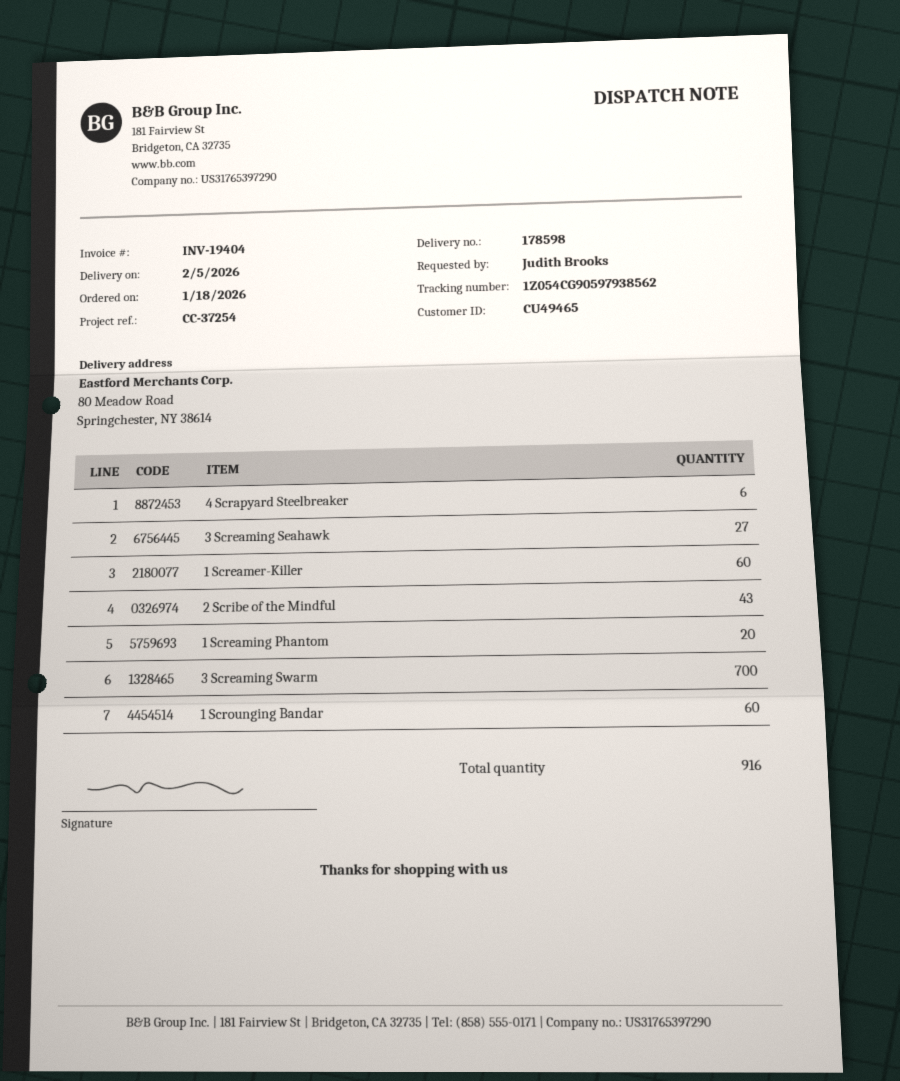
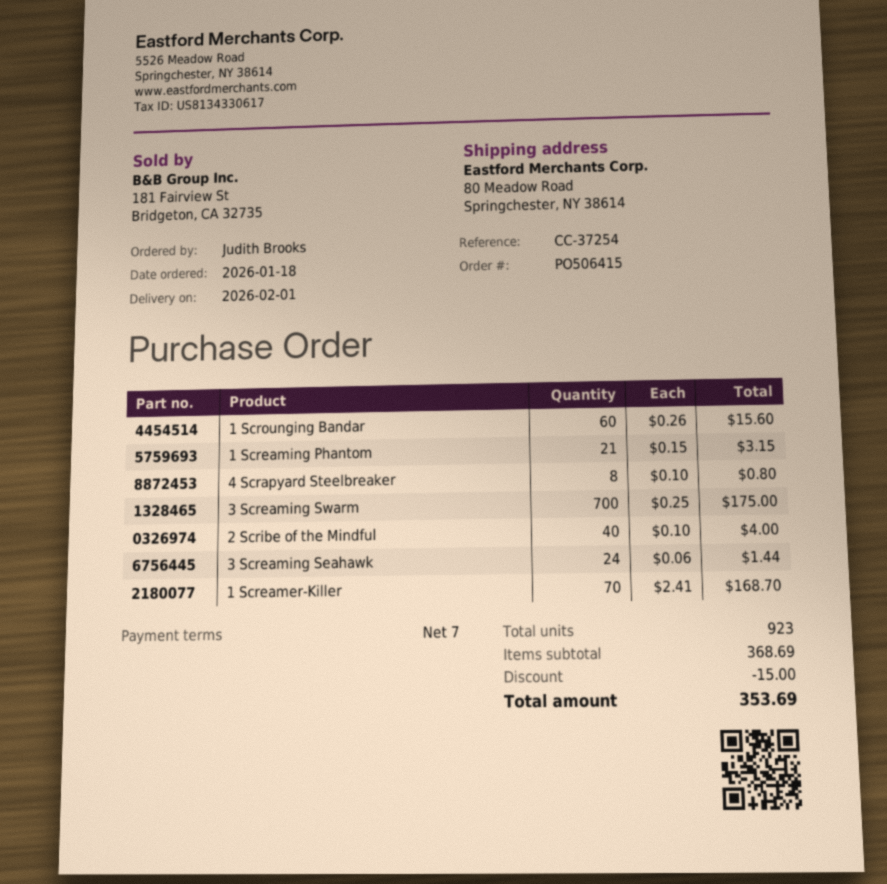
delivery date: 2026-02-05 -> 2026-02-01
4 Scrapyard Steelbreaker: 6 -> 8
3 Screaming Seahawk: 27 -> 24
1 Screamer-Killer: 60 -> 70
2 Scribe of the Mindful: 43 -> 40
1 Screaming Phantom: 20 -> 21
total quantity: 916 -> 923

